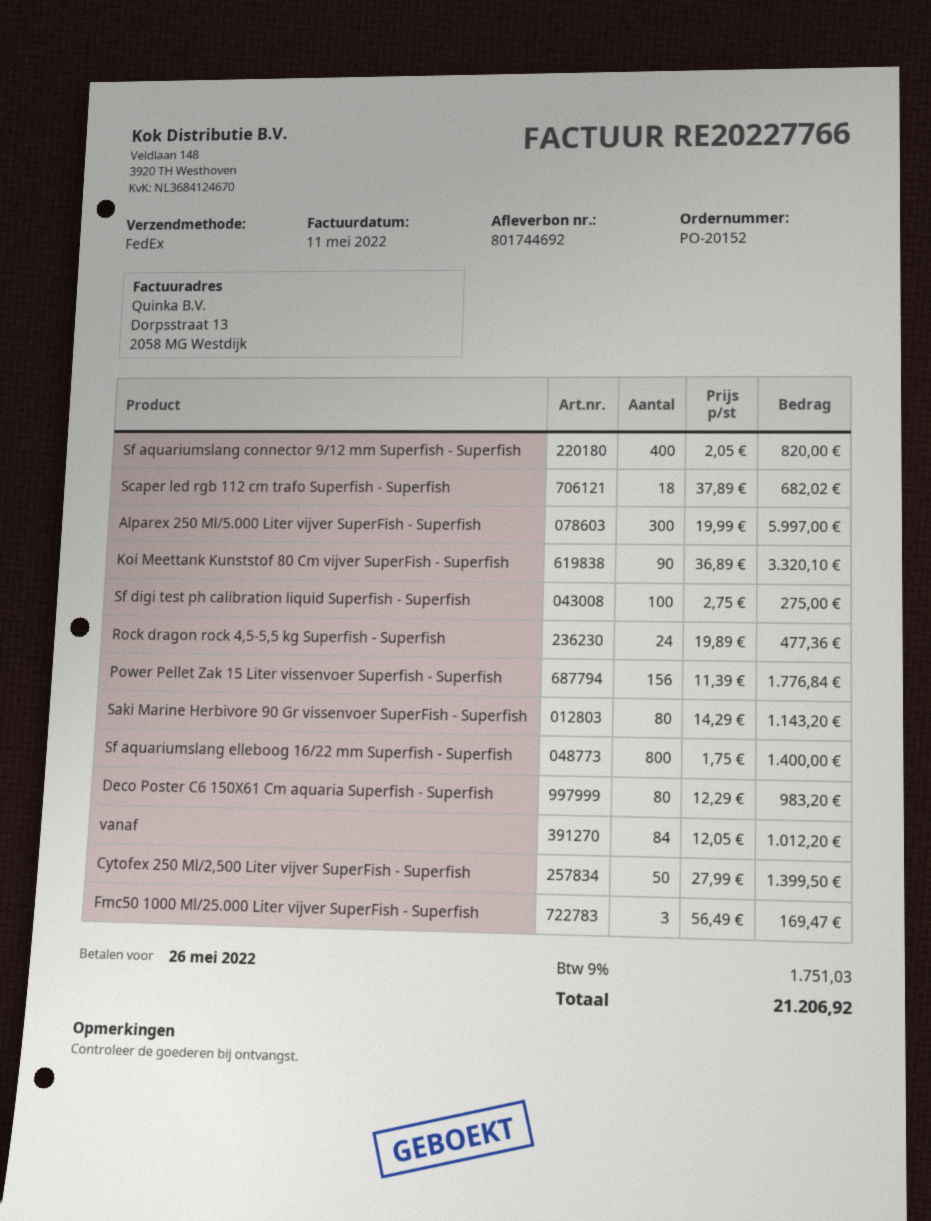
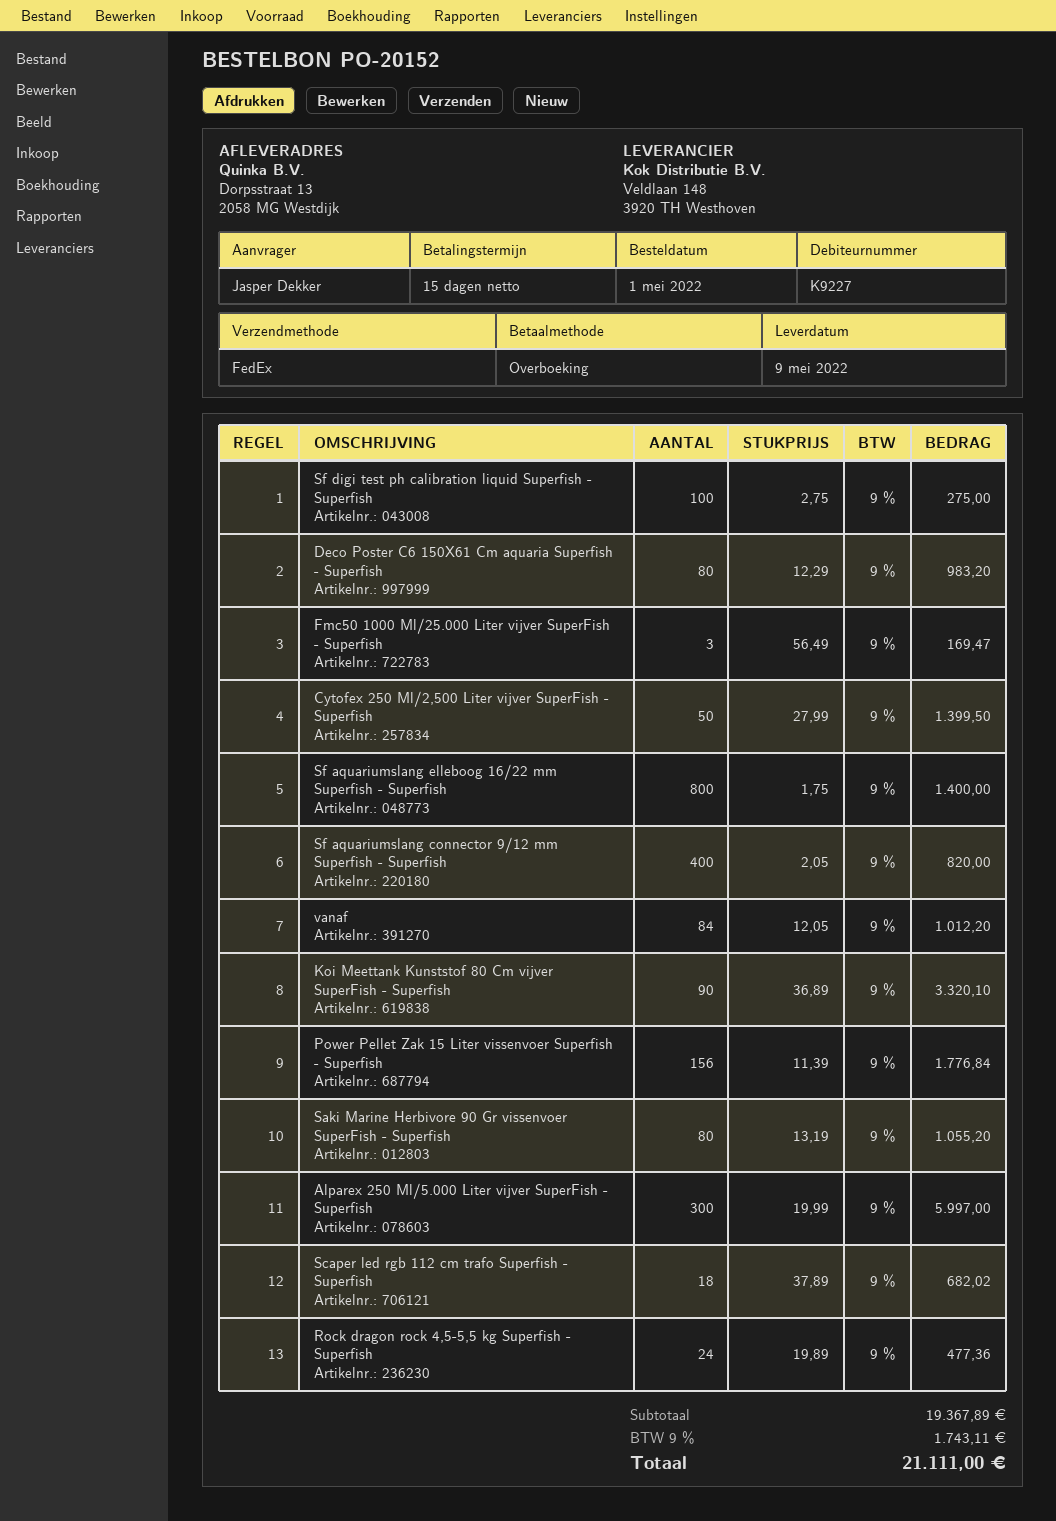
Saki Marine Herbivore 90 Gr vissenvoer SuperFish - Superfish: 80 x 14.29 = 1143.20 -> 80 x 13.19 = 1055.20
tax: 9% = 1751.03 -> 9% = 1743.11
total: 21206.92 -> 21111.00

